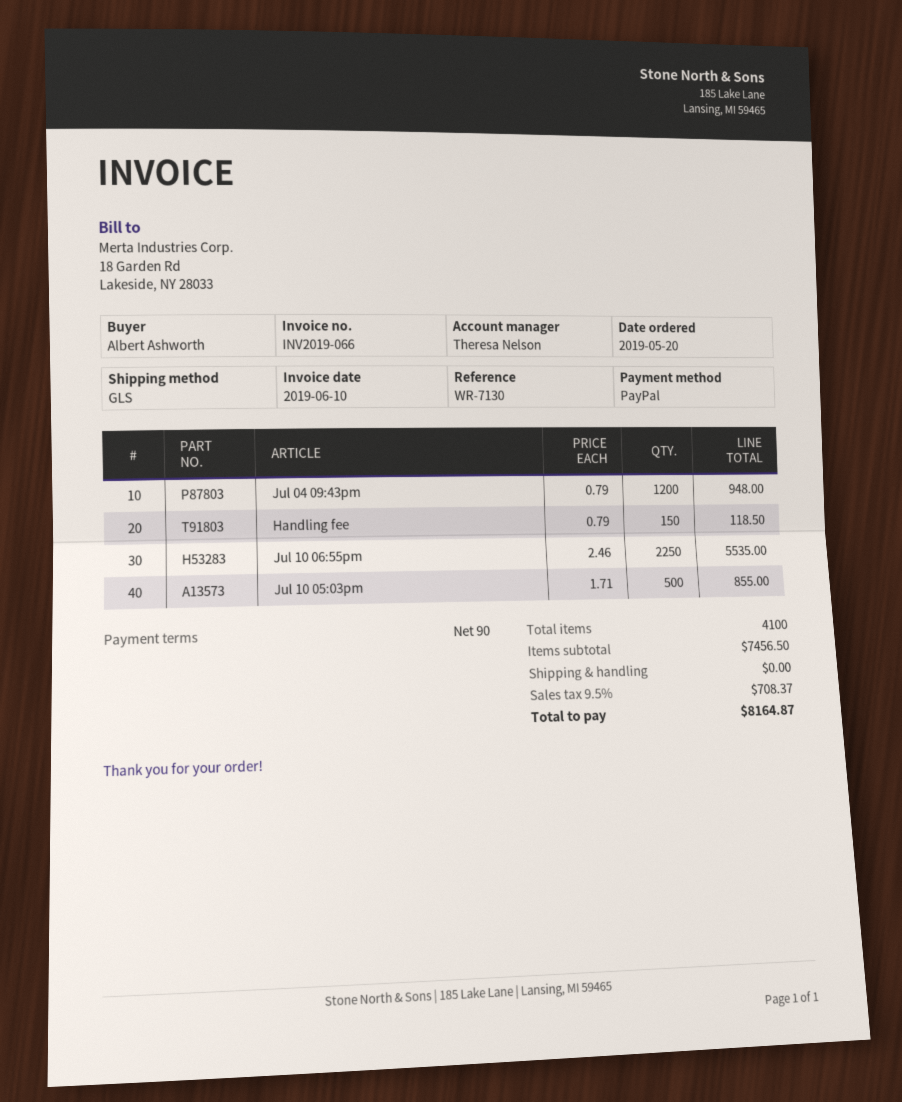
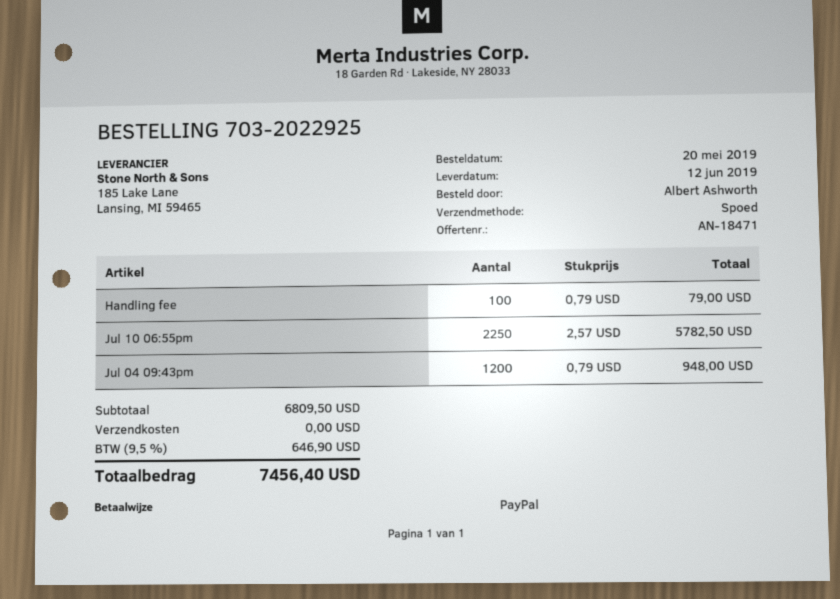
shipping method: GLS -> express
Handling fee: 150 x 0.79 = 118.50 -> 100 x 0.79 = 79.00
Jul 10 06:55pm: 2250 x 2.46 = 5535.00 -> 2250 x 2.57 = 5782.50
Jul 10 05:03pm: 500 x 1.71 = 855.00 -> none
subtotal: 7456.50 -> 6809.50
tax: 9.5% = 708.37 -> 9.5% = 646.90
total: 8164.87 -> 7456.40

